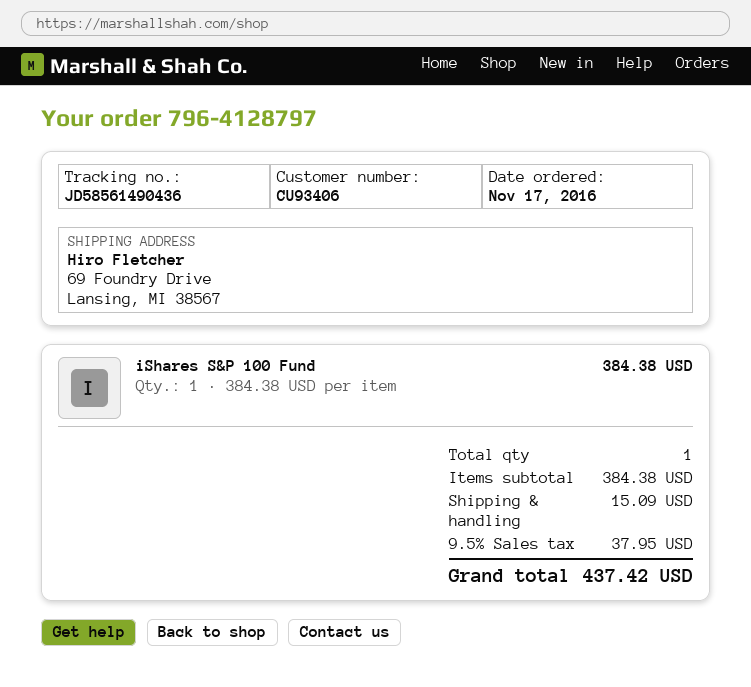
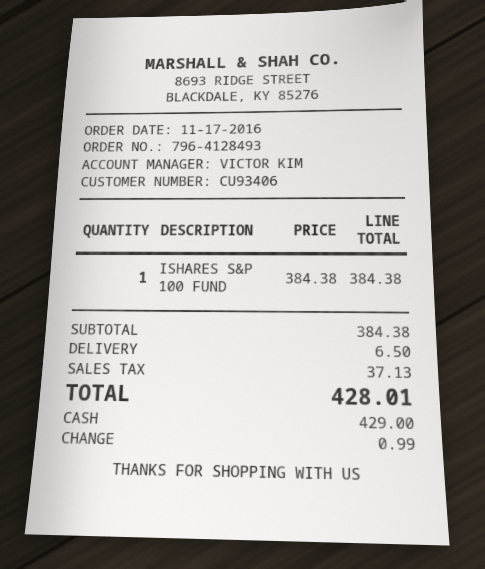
order number: 796-4128797 -> 796-4128493
shipping: 15.09 -> 6.50
tax: 37.95 -> 37.13
total: 437.42 -> 428.01

